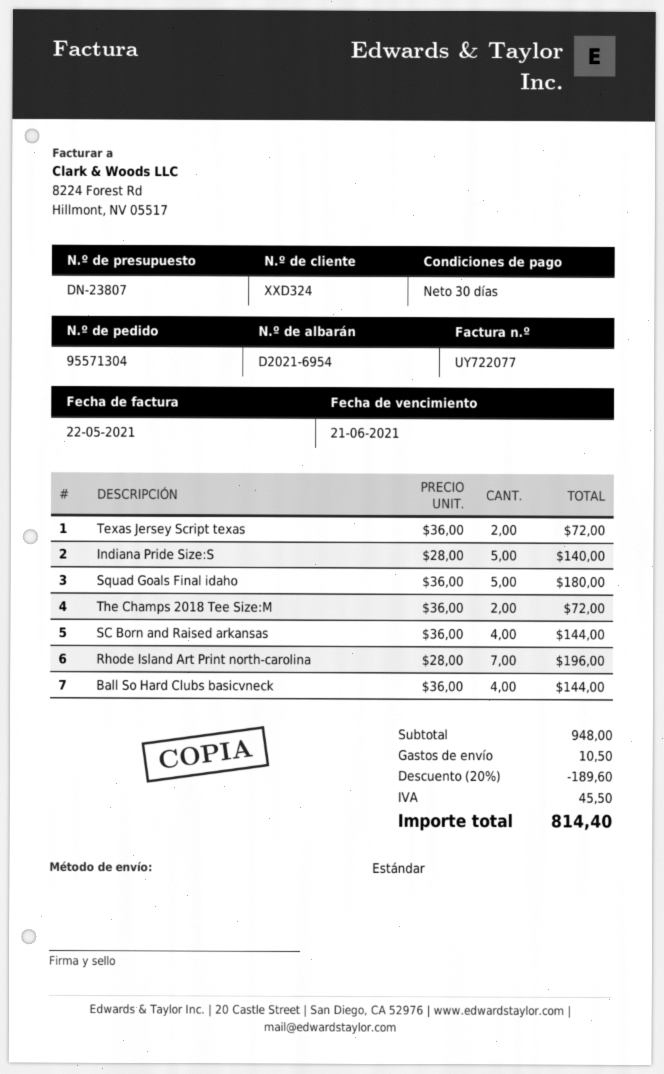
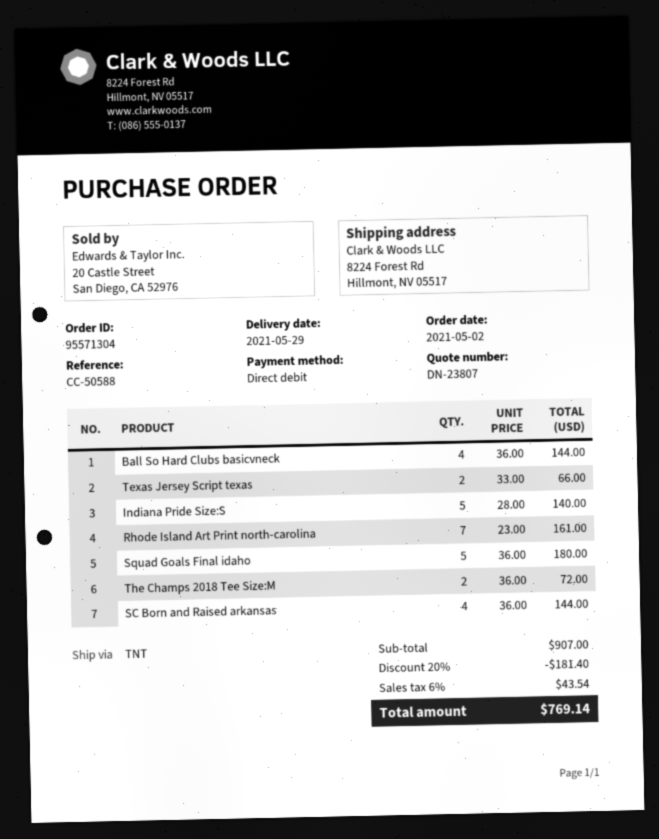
shipping method: standard -> TNT
Texas Jersey Script texas: 2 x 36.00 = 72.00 -> 2 x 33.00 = 66.00
Rhode Island Art Print north-carolina: 7 x 28.00 = 196.00 -> 7 x 23.00 = 161.00
subtotal: 948.00 -> 907.00
discount: 20% = 189.60 -> 20% = 181.40
shipping: 10.50 -> none
tax: 45.50 -> 43.54
total: 814.40 -> 769.14

